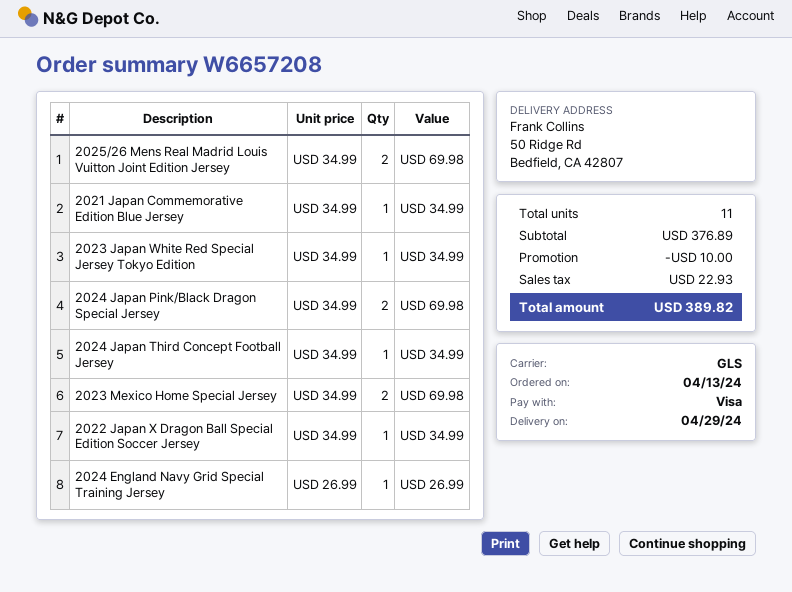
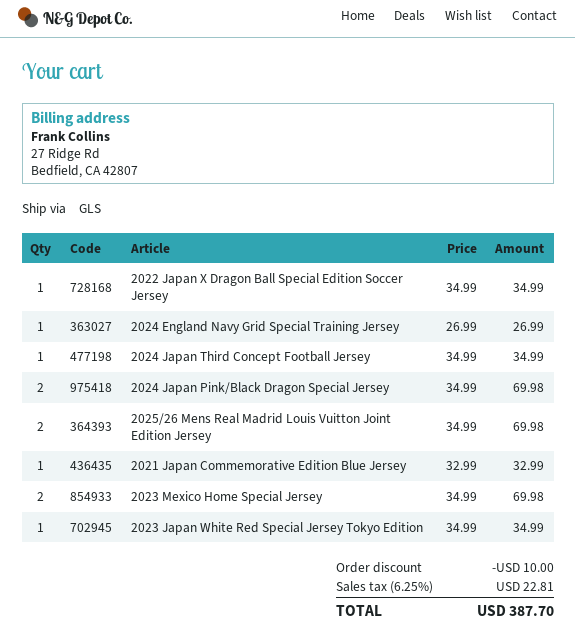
2021 Japan Commemorative Edition Blue Jersey: 1 x 34.99 = 34.99 -> 1 x 32.99 = 32.99
tax: 22.93 -> 22.81
total: 389.82 -> 387.70

